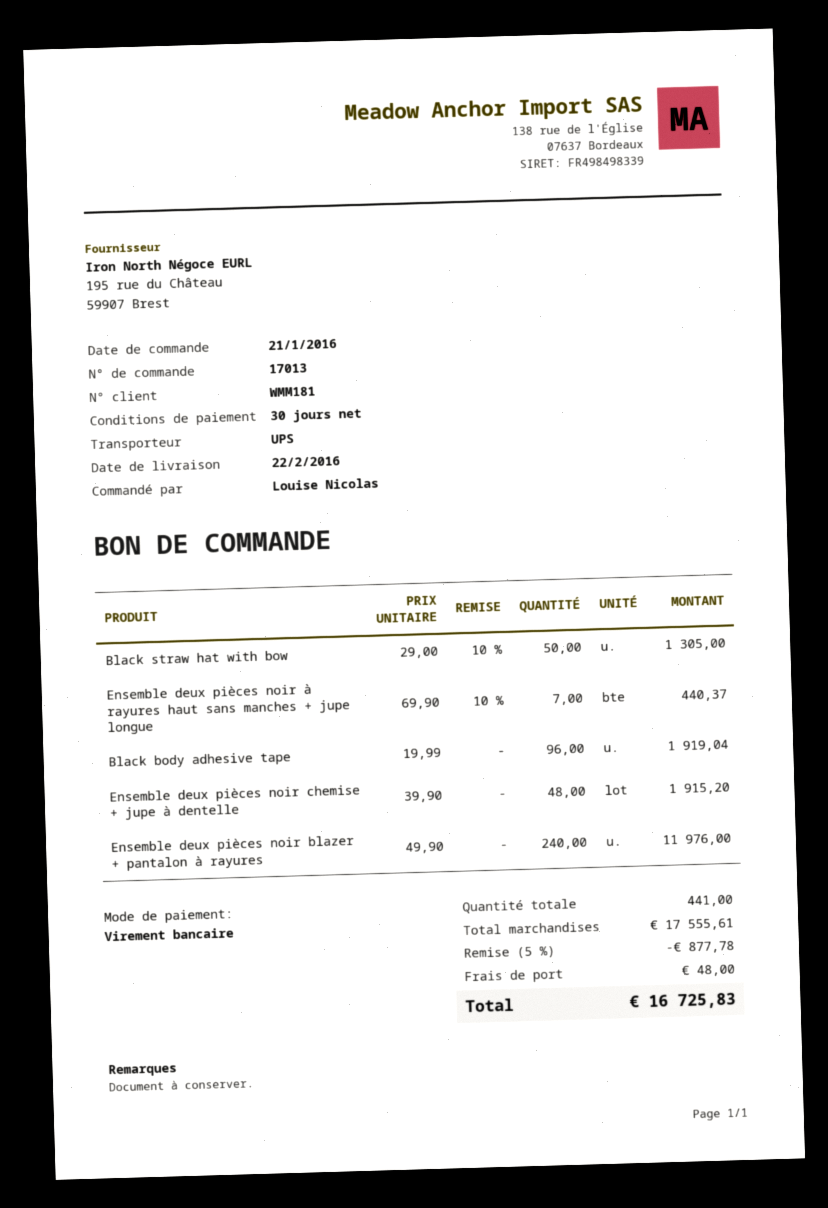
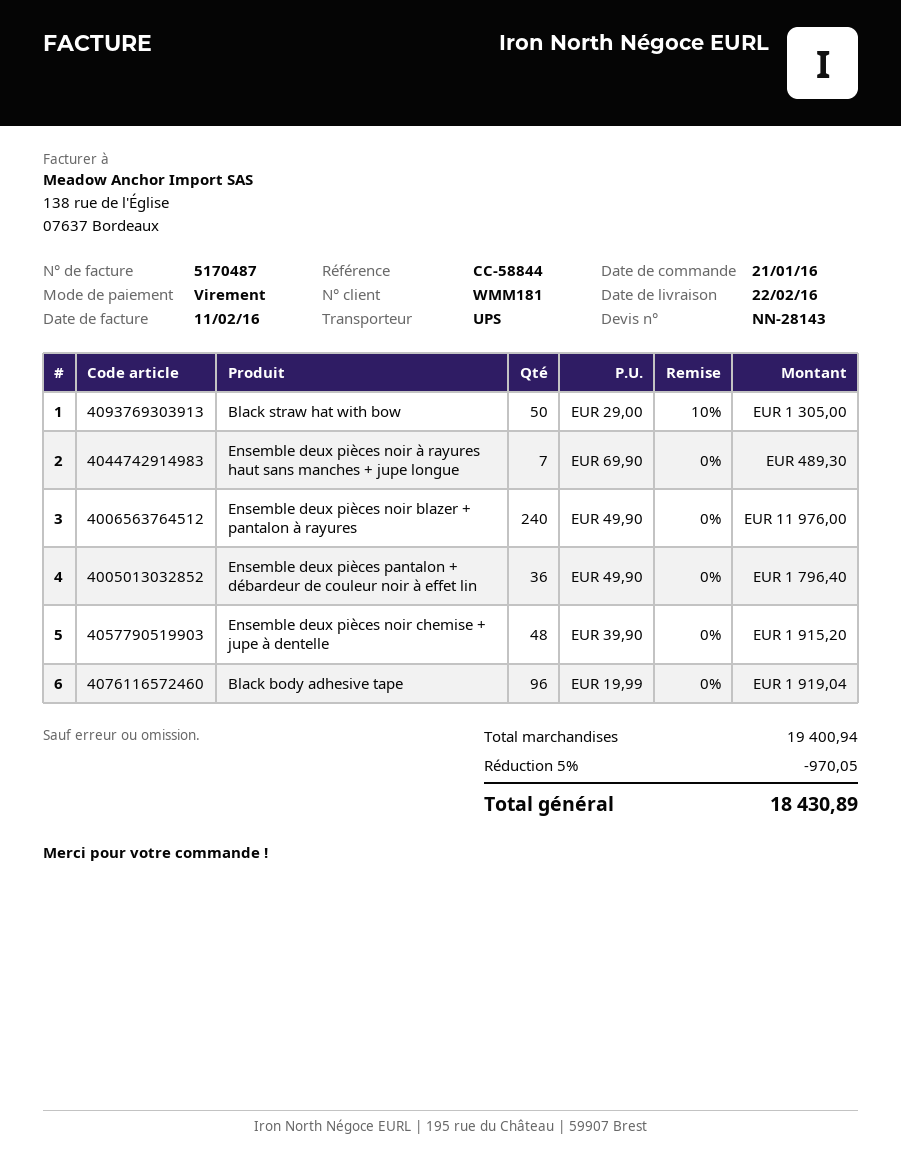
Ensemble deux pièces noir à rayures haut sans manches + jupe longue: 7 x 69.90 - 10% = 440.37 -> 7 x 69.90 = 489.30
Ensemble deux pièces pantalon + débardeur de couleur noir à effet lin: none -> 36 x 49.90 = 1796.40
subtotal: 17555.61 -> 19400.94
discount: 5% = 877.78 -> 5% = 970.05
shipping: 48.00 -> none
total: 16725.83 -> 18430.89

